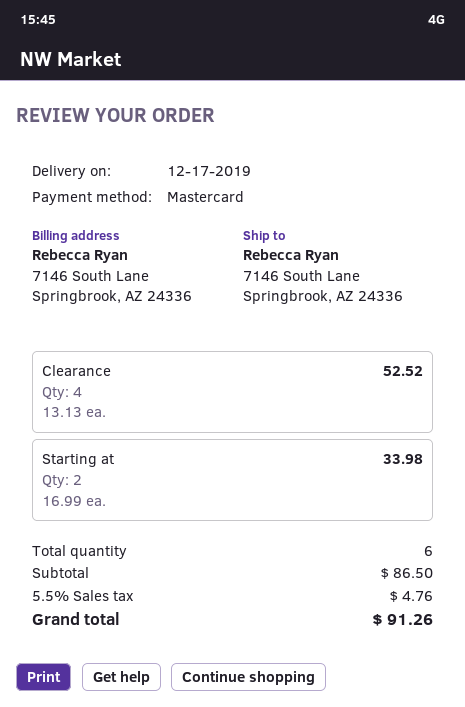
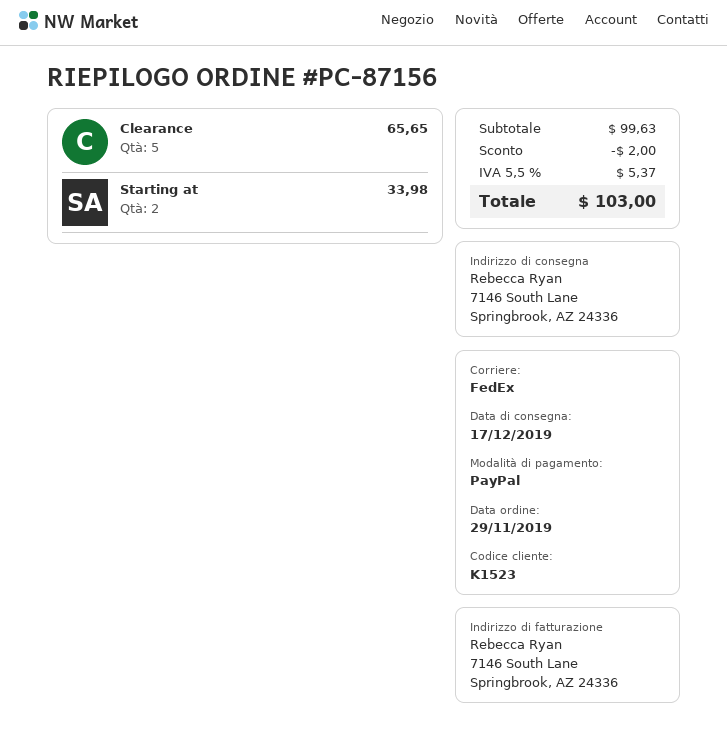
payment method: Mastercard -> PayPal
Clearance: 4 for 52.52 -> 5 for 65.65
subtotal: 86.50 -> 99.63
discount: none -> 2.00
tax: 5.5% = 4.76 -> 5.5% = 5.37
total: 91.26 -> 103.00

